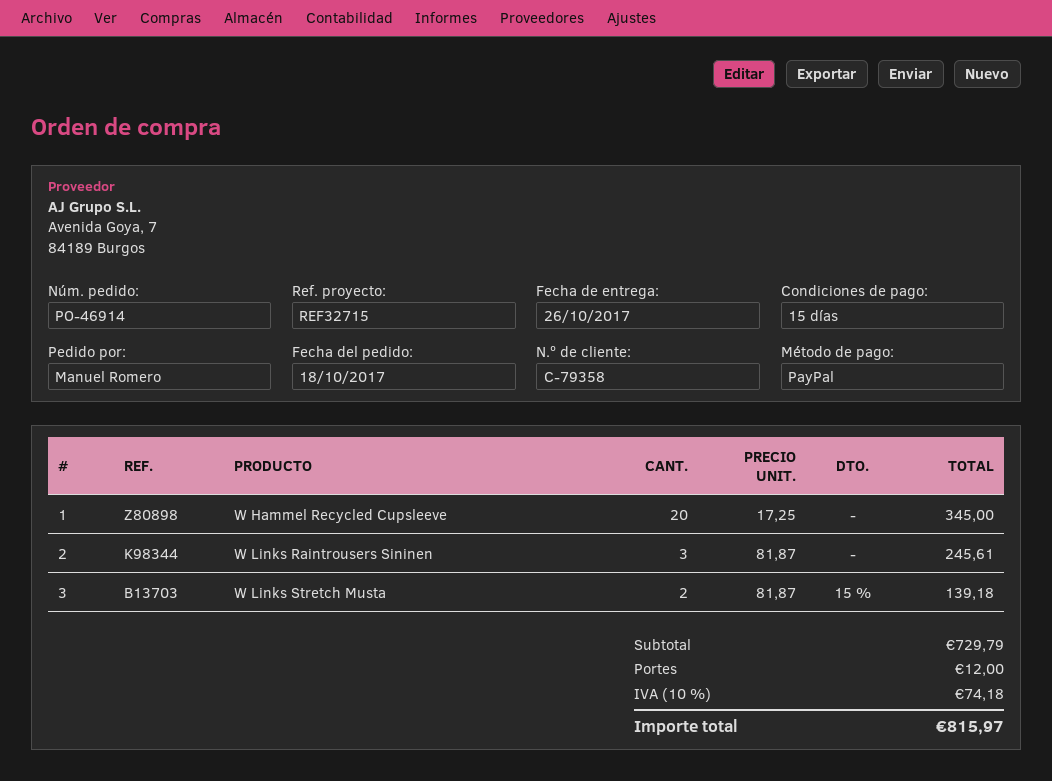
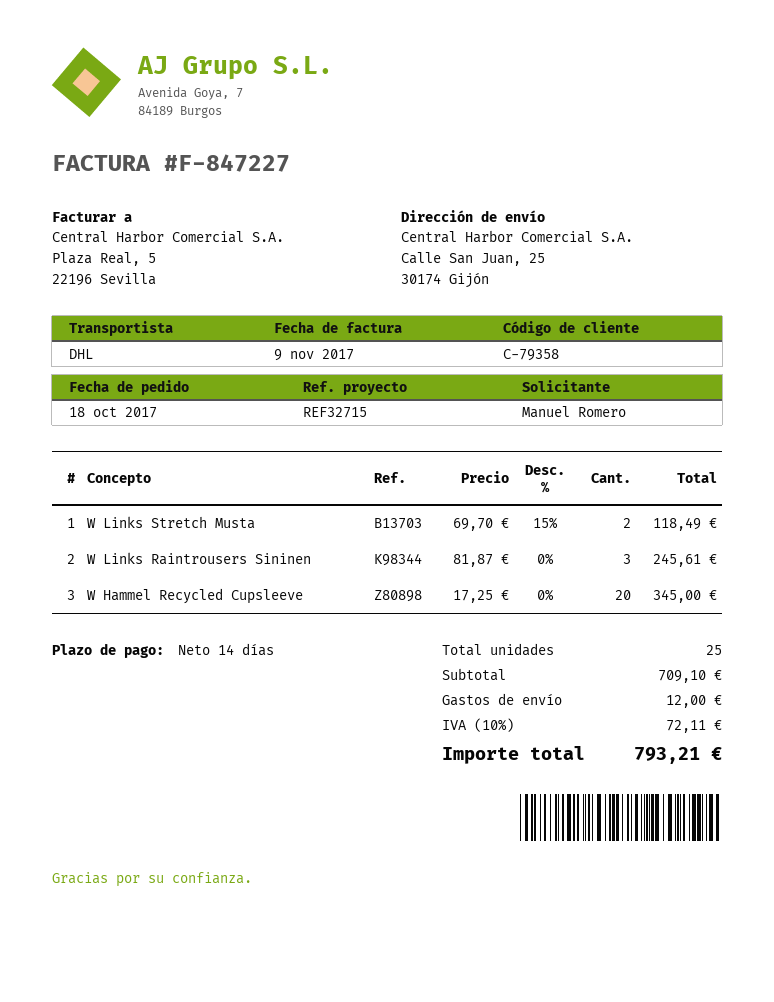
payment terms: 15 days -> 14 days
W Links Stretch Musta: 2 x 81.87 - 15% = 139.18 -> 2 x 69.70 - 15% = 118.49
subtotal: 729.79 -> 709.10
tax: 10% = 74.18 -> 10% = 72.11
total: 815.97 -> 793.21

